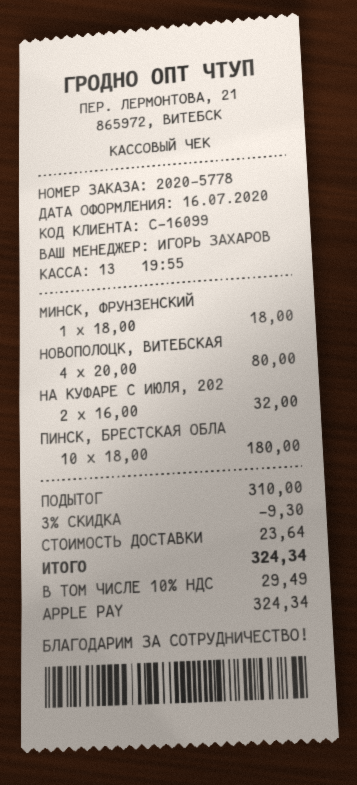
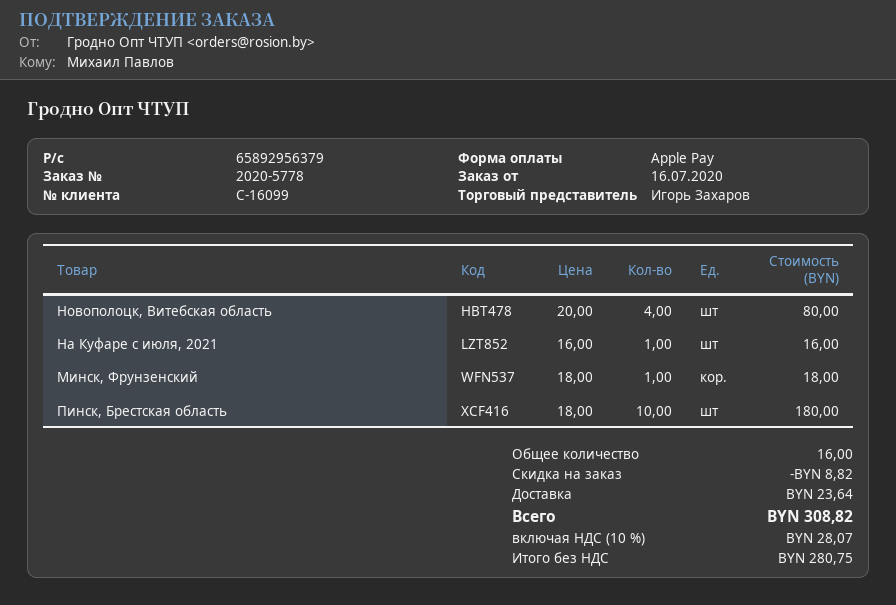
НА КУФАРЕ С ИЮЛЯ, 202: 2 x 16.00 = 32.00 -> 1 x 16.00 = 16.00
discount: 9.30 -> 8.82
tax: 10% = 29.49 -> 10% = 28.07
total: 324.34 -> 308.82

